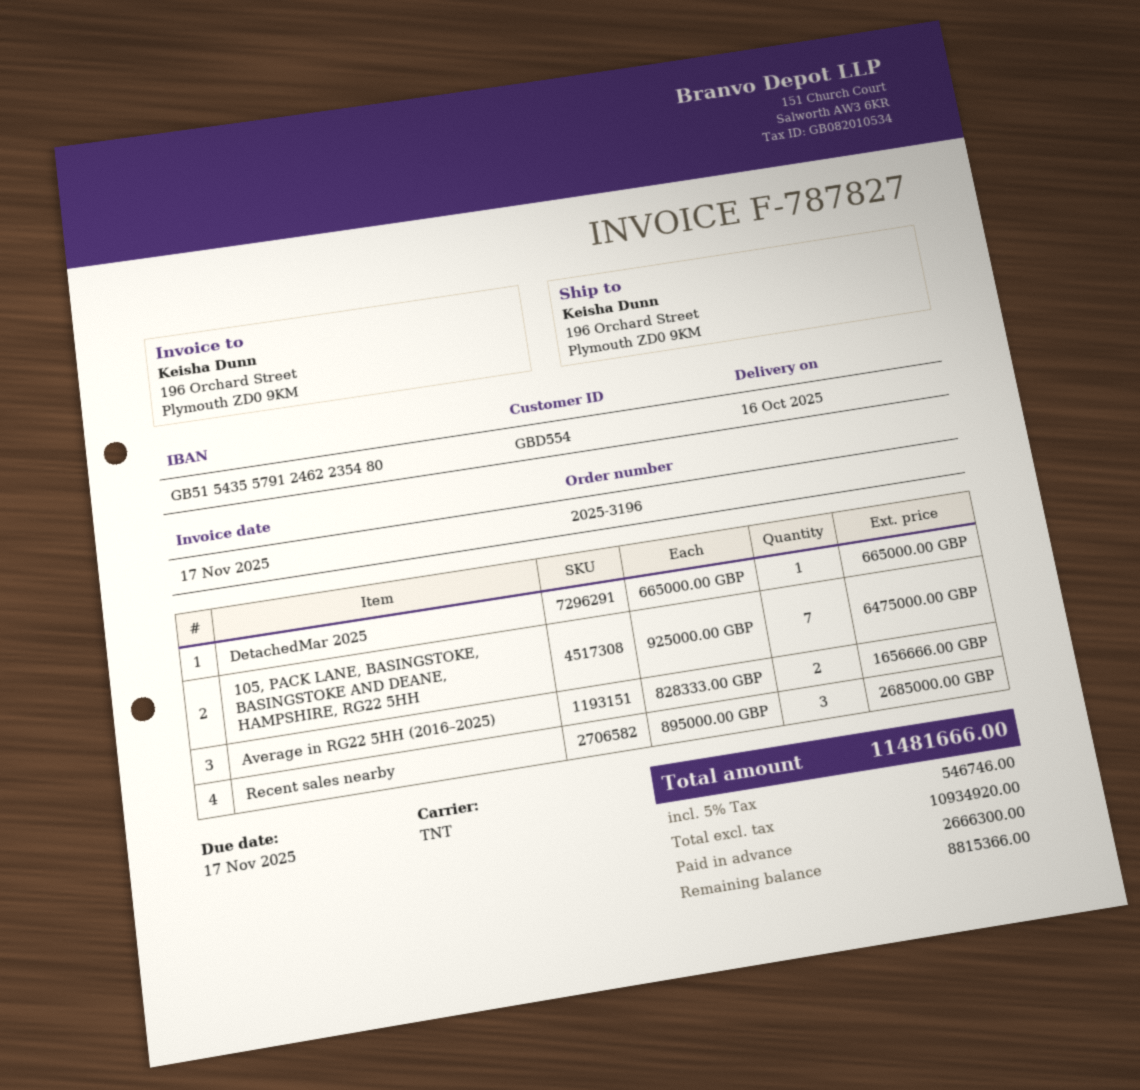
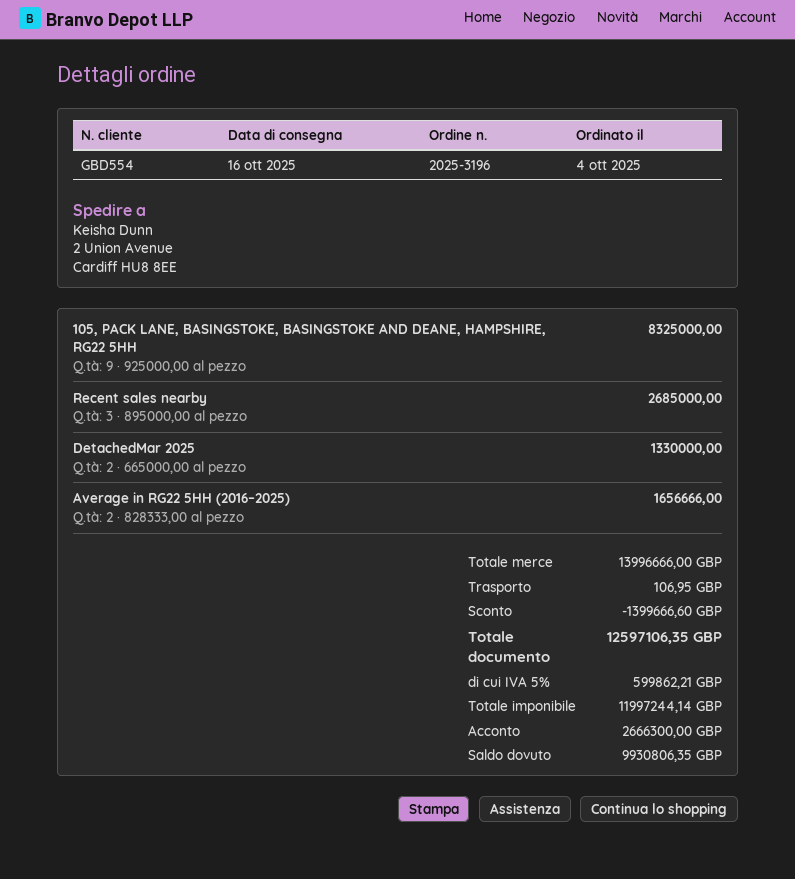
ship to: 196 Orchard Street, Plymouth ZD0 9KM -> 2 Union Avenue, Cardiff HU8 8EE
DetachedMar 2025: 1 x 665000.00 = 665000.00 -> 2 x 665000.00 = 1330000.00
105, PACK LANE, BASINGSTOKE, BASINGSTOKE AND DEANE, HAMPSHIRE, RG22 5HH: 7 x 925000.00 = 6475000.00 -> 9 x 925000.00 = 8325000.00
discount: none -> 1399666.60
shipping: none -> 106.95
net: 10934920.00 -> 11997244.14
tax: 5% = 546746.00 -> 5% = 599862.21
total: 11481666.00 -> 12597106.35
balance: 8815366.00 -> 9930806.35

